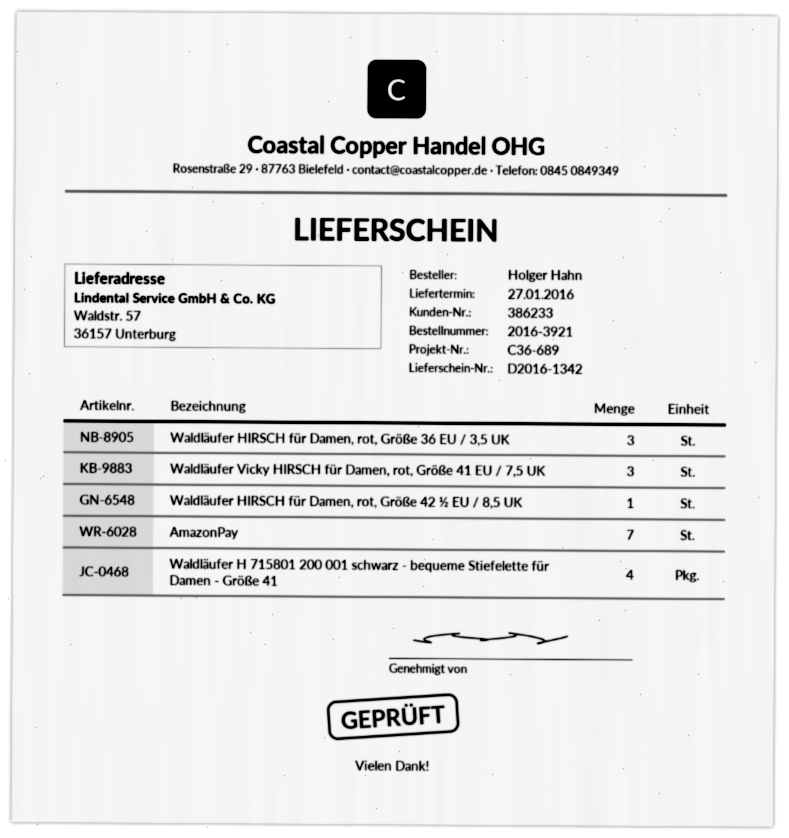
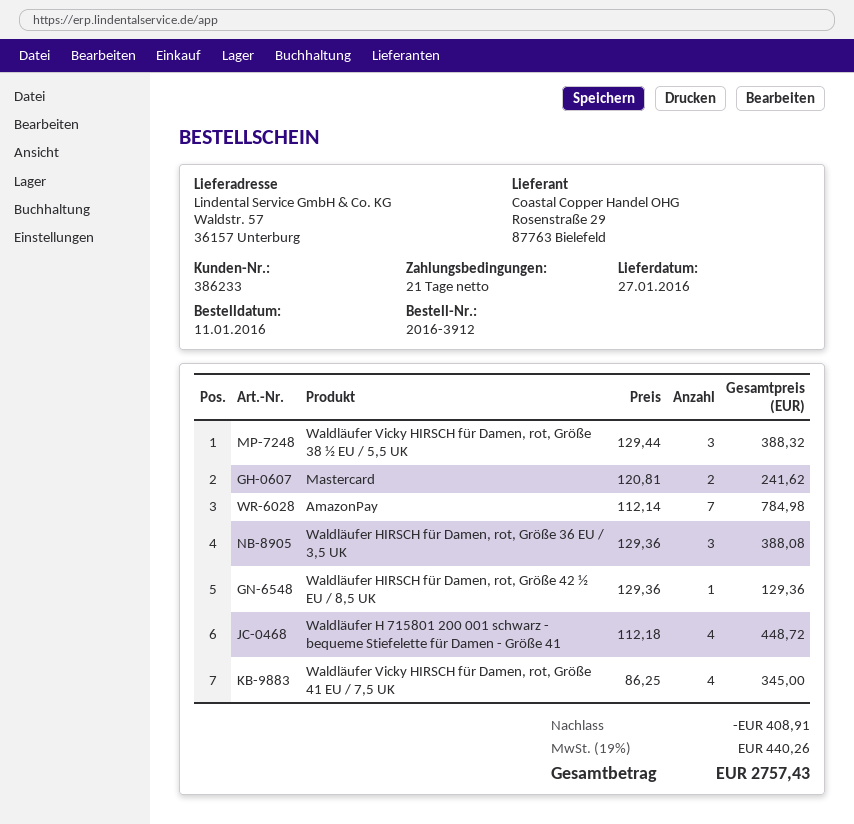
order number: 2016-3921 -> 2016-3912
Waldläufer Vicky HIRSCH für Damen, rot, Größe 41 EU / 7,5 UK: 3 -> 4
Waldläufer Vicky HIRSCH für Damen, rot, Größe 38 ½ EU / 5,5 UK: none -> 3
Mastercard: none -> 2

